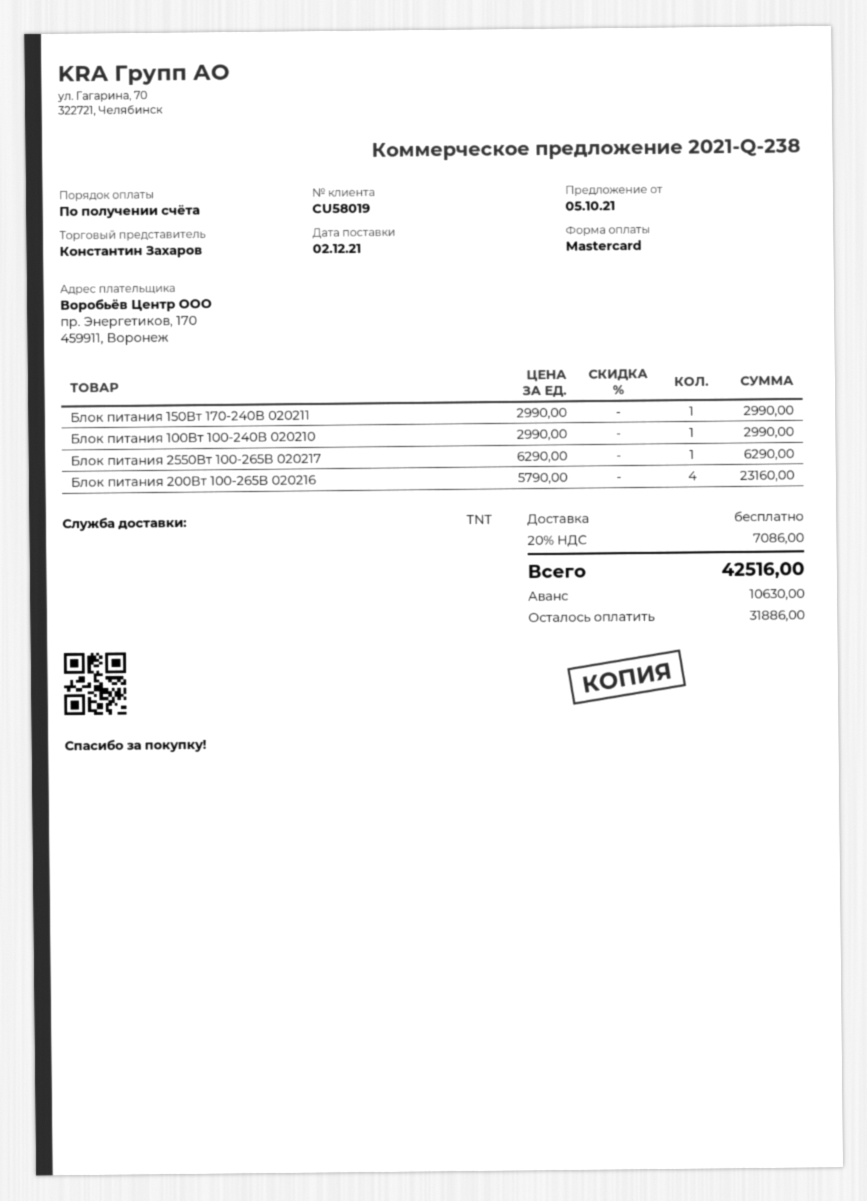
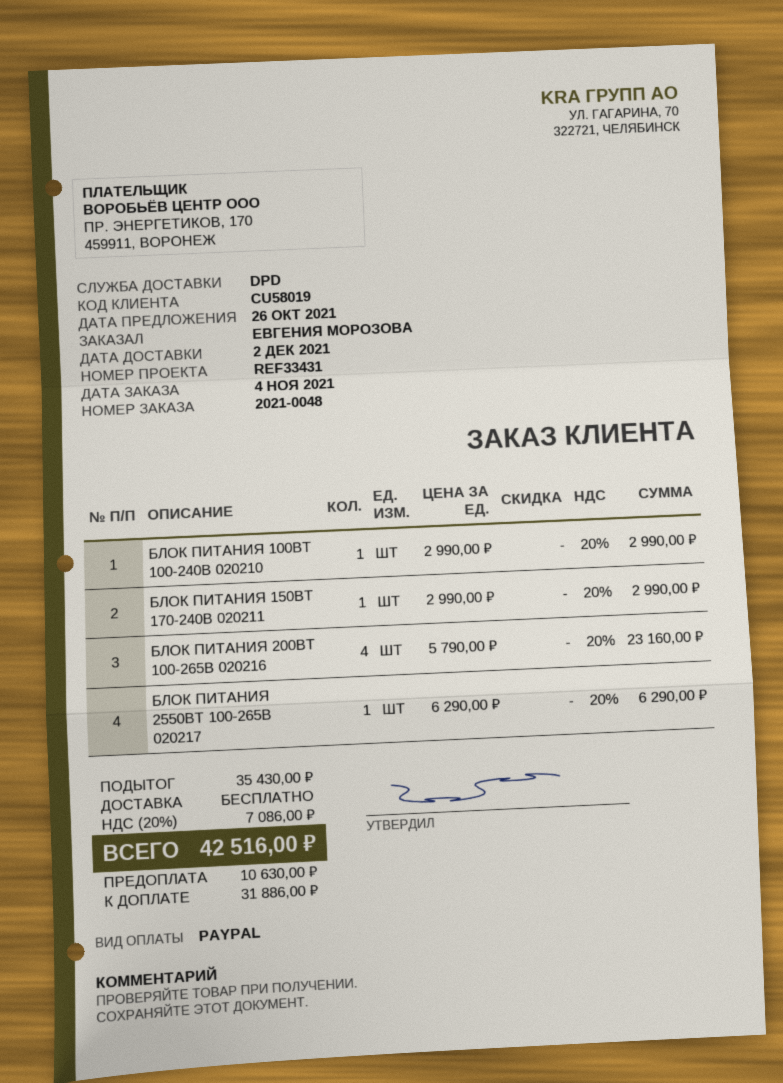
quote date: 2021-10-05 -> 2021-10-26
payment method: Mastercard -> PayPal
shipping method: TNT -> DPD

